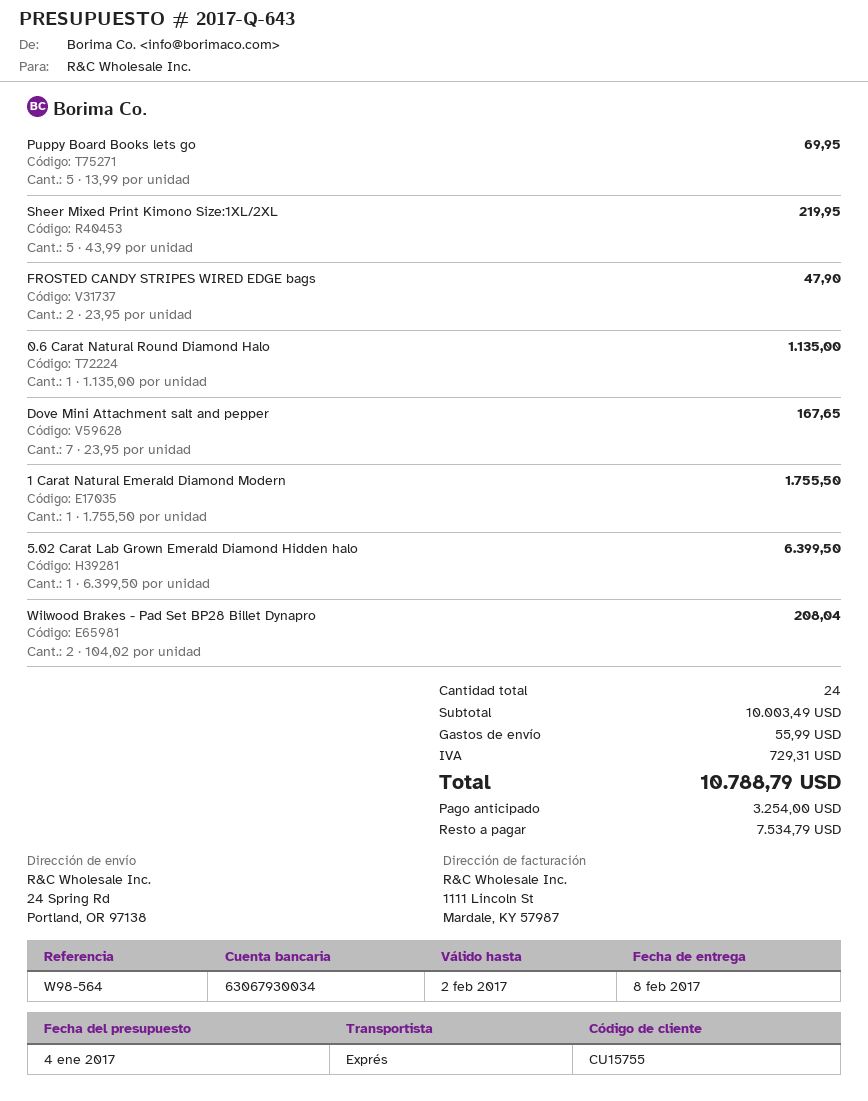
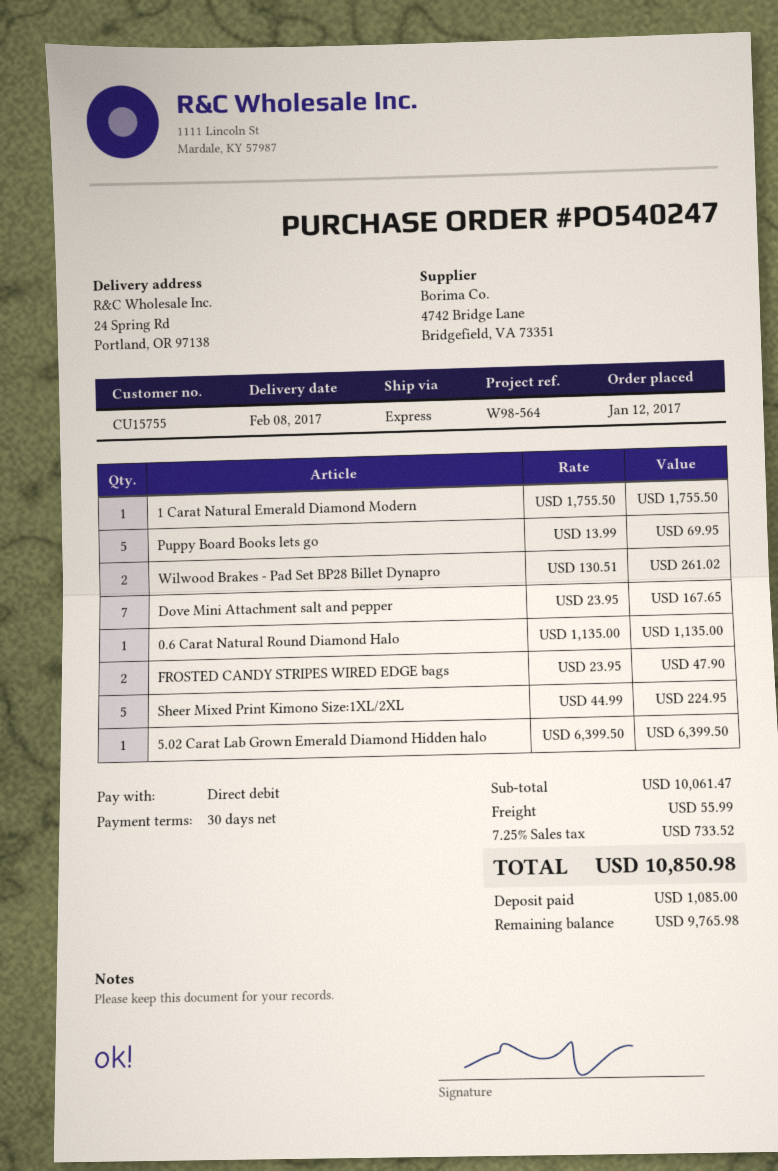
Sheer Mixed Print Kimono Size:1XL/2XL: 5 x 43.99 = 219.95 -> 5 x 44.99 = 224.95
Wilwood Brakes - Pad Set BP28 Billet Dynapro: 2 x 104.02 = 208.04 -> 2 x 130.51 = 261.02
subtotal: 10003.49 -> 10061.47
tax: 729.31 -> 733.52
total: 10788.79 -> 10850.98
deposit: 3254.00 -> 1085.00
balance: 7534.79 -> 9765.98

